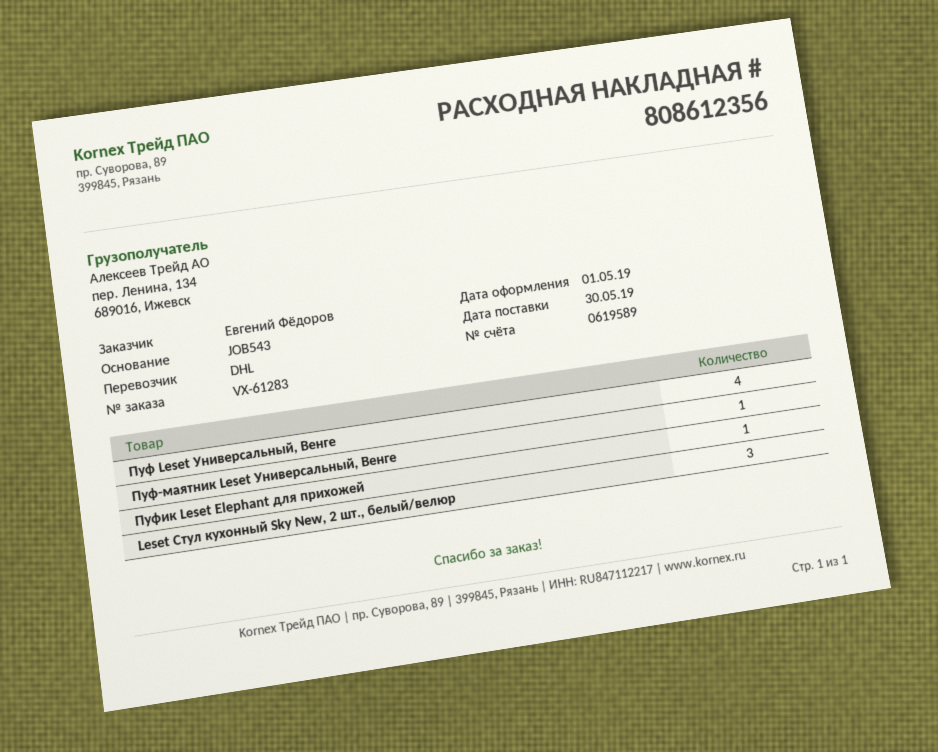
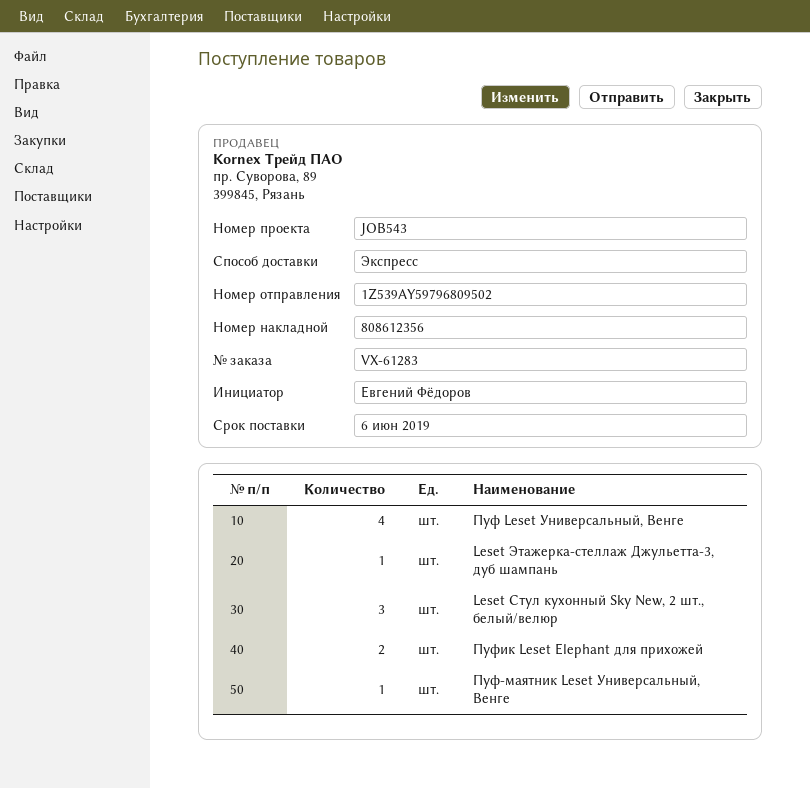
delivery date: 2019-05-30 -> 2019-06-06
shipping method: DHL -> express
Пуфик Leset Elephant для прихожей: 1 -> 2
Leset Этажерка-стеллаж Джульетта-3, дуб шампань: none -> 1

